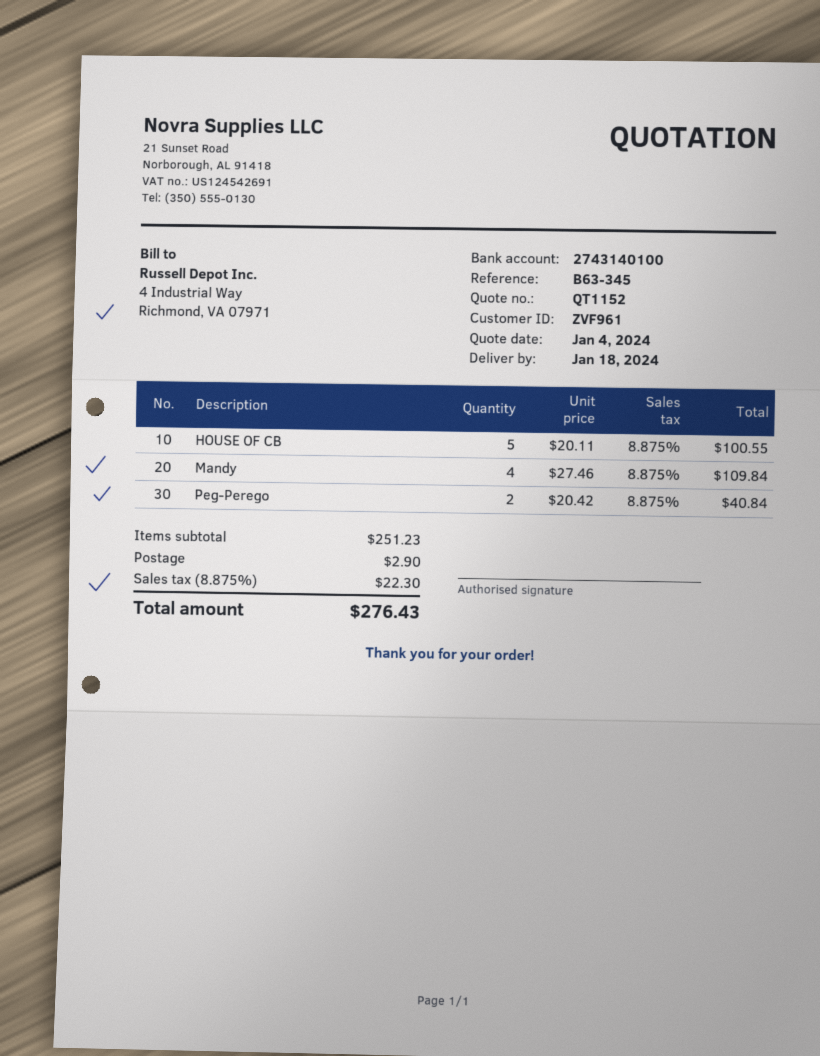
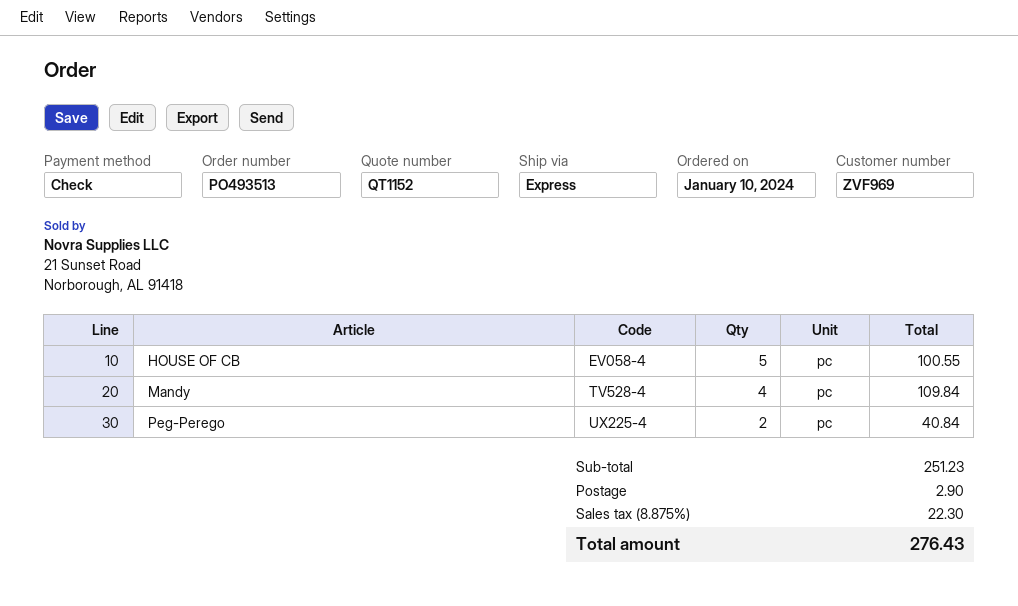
customer number: ZVF961 -> ZVF969

